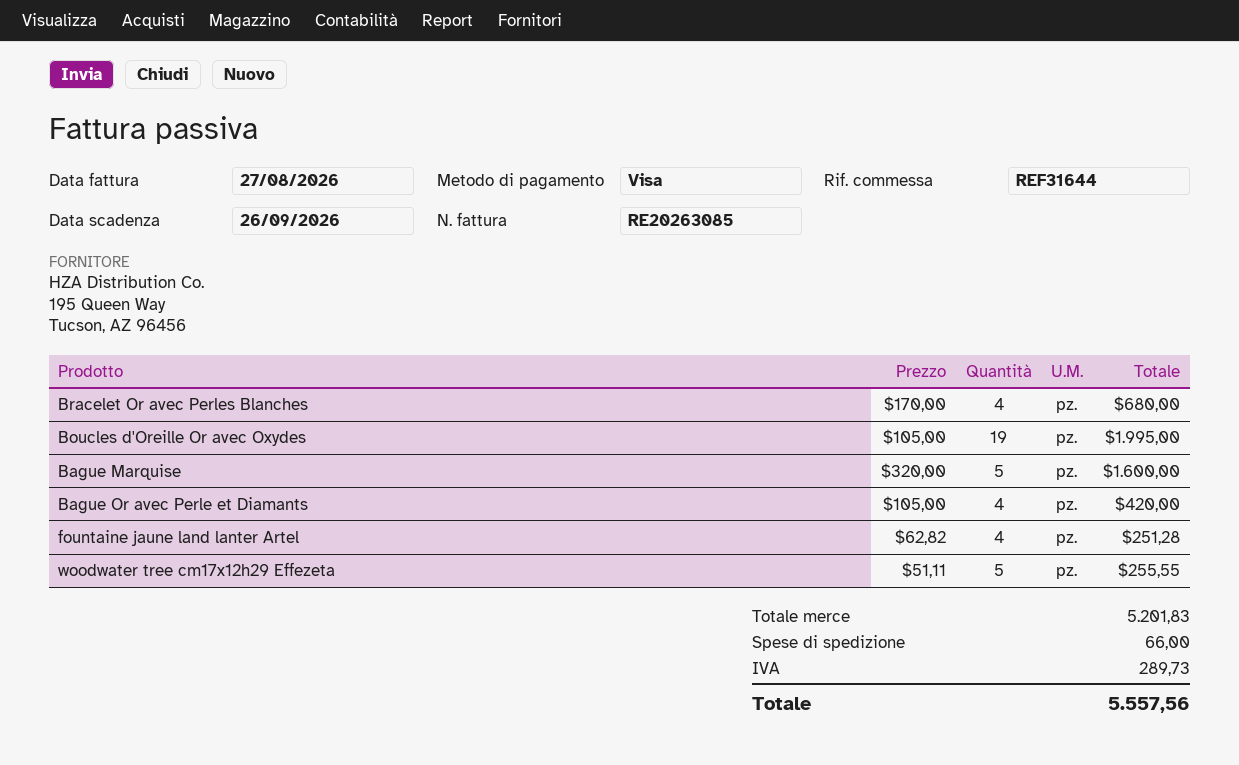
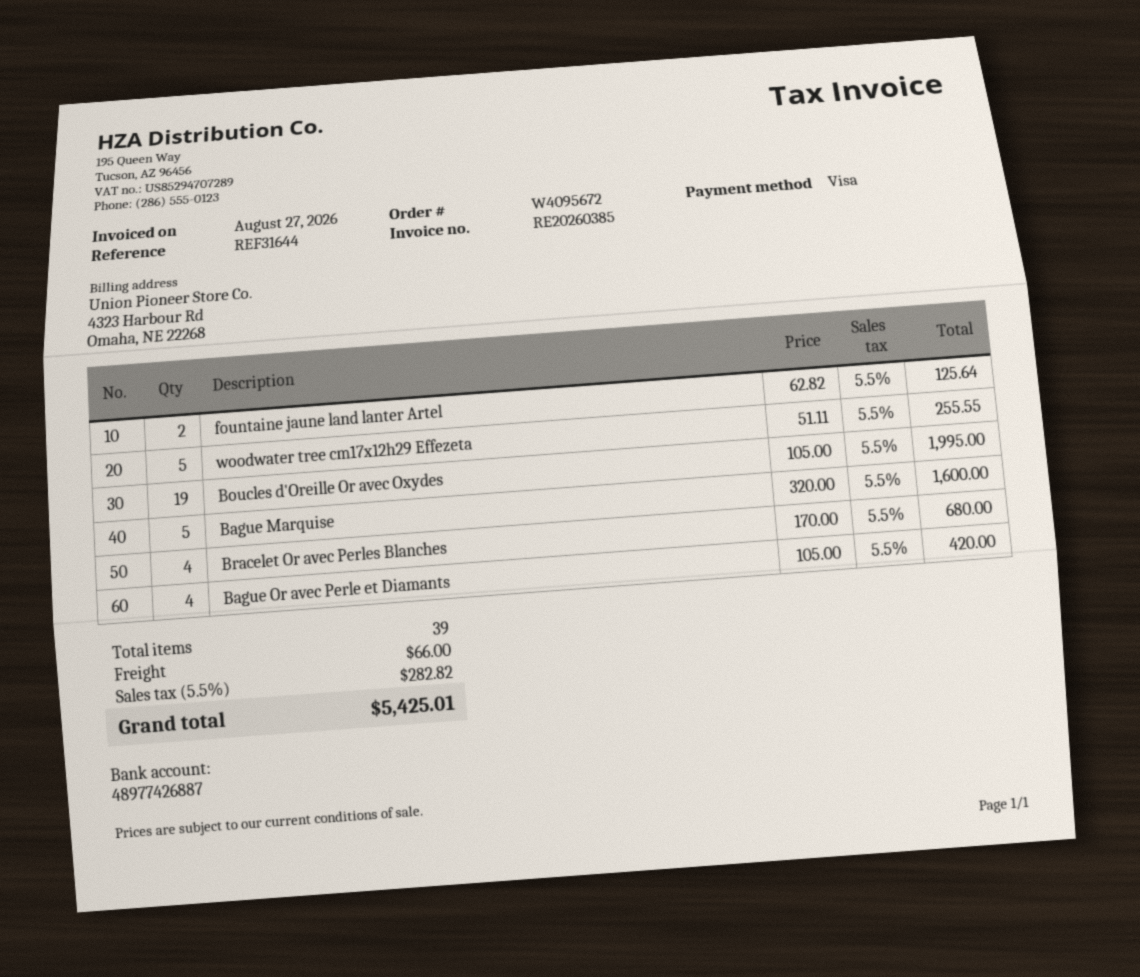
invoice number: RE20263085 -> RE20260385
fountaine jaune land lanter Artel: 4 x 62.82 = 251.28 -> 2 x 62.82 = 125.64
tax: 289.73 -> 282.82
total: 5557.56 -> 5425.01

